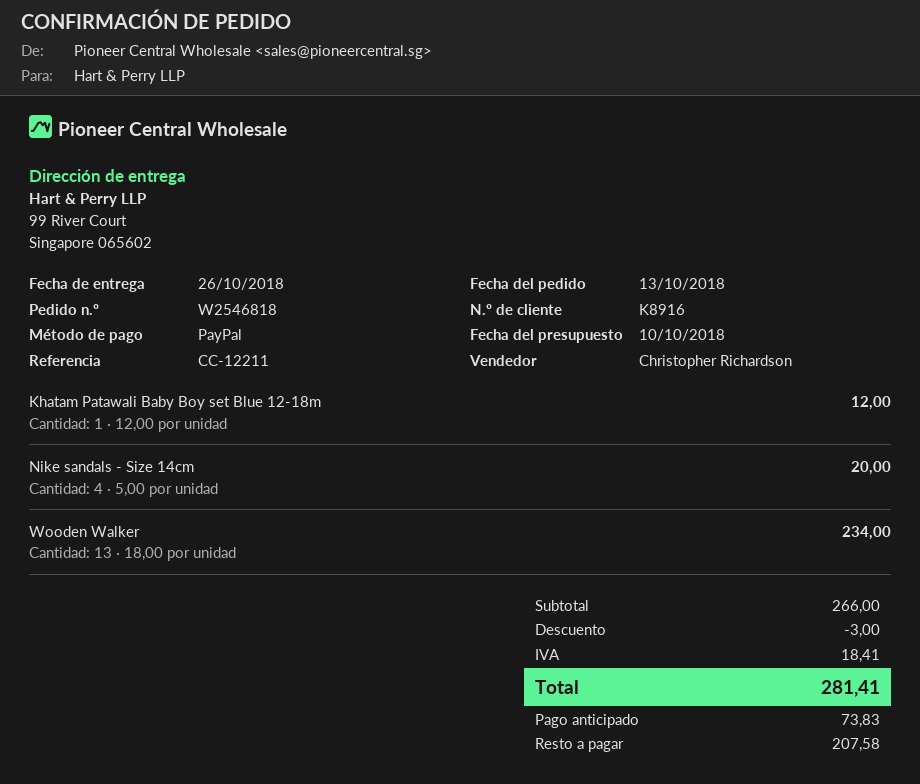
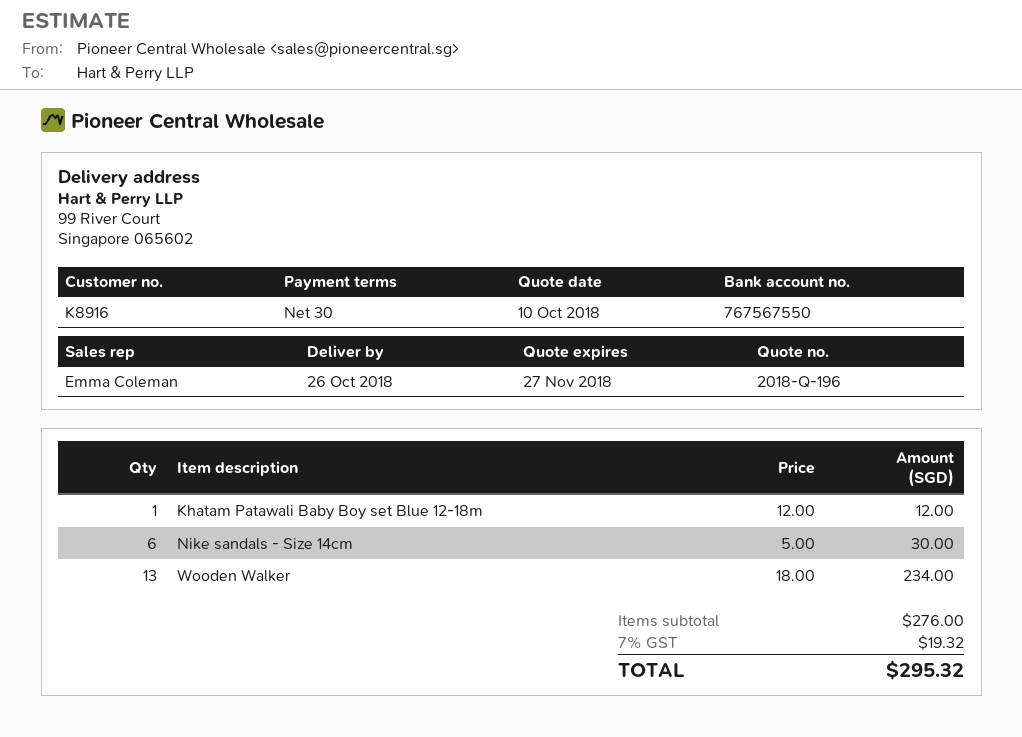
sales rep: Christopher Richardson -> Emma Coleman
Nike sandals - Size 14cm: 4 x 5.00 = 20.00 -> 6 x 5.00 = 30.00
subtotal: 266.00 -> 276.00
discount: 3.00 -> none
tax: 18.41 -> 19.32
total: 281.41 -> 295.32

